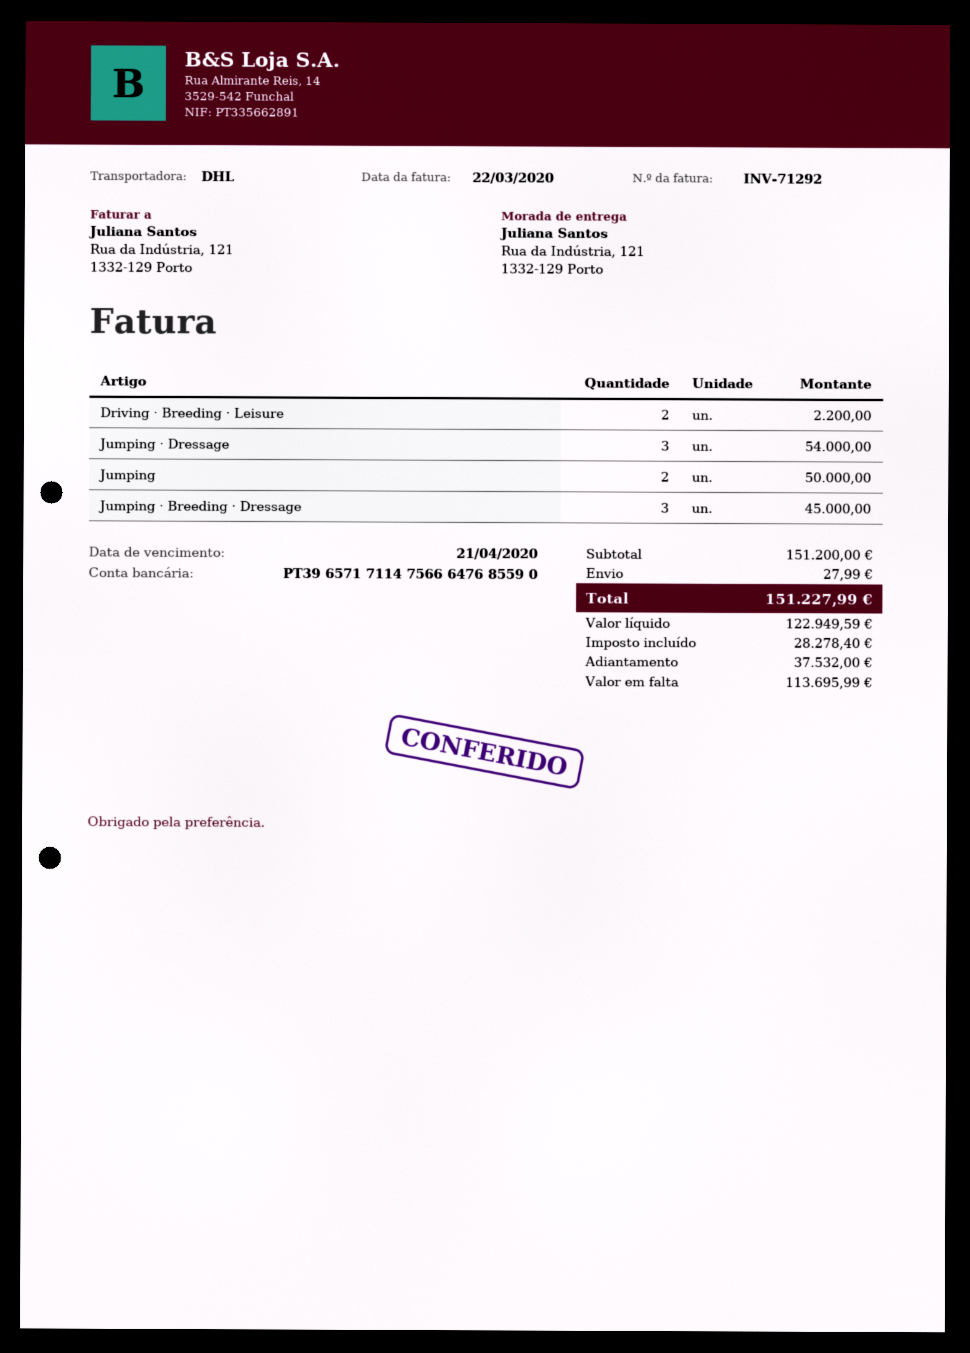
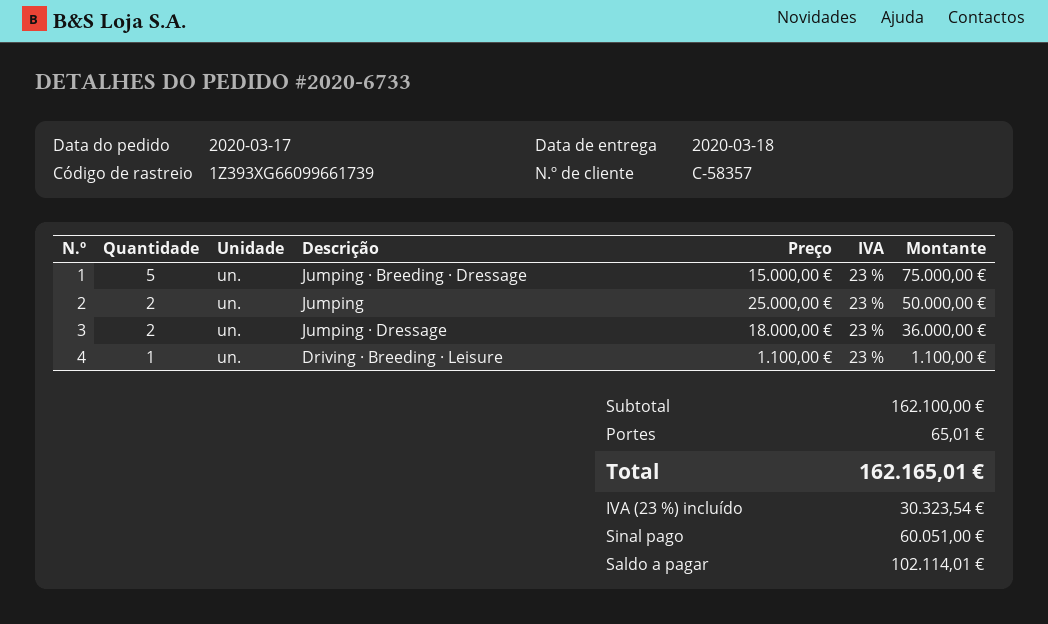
Driving · Breeding · Leisure: 2 for 2200.00 -> 1 for 1100.00
Jumping · Dressage: 3 for 54000.00 -> 2 for 36000.00
Jumping · Breeding · Dressage: 3 for 45000.00 -> 5 for 75000.00
subtotal: 151200.00 -> 162100.00
shipping: 27.99 -> 65.01
tax: 28278.40 -> 30323.54
total: 151227.99 -> 162165.01
deposit: 37532.00 -> 60051.00
balance: 113695.99 -> 102114.01

